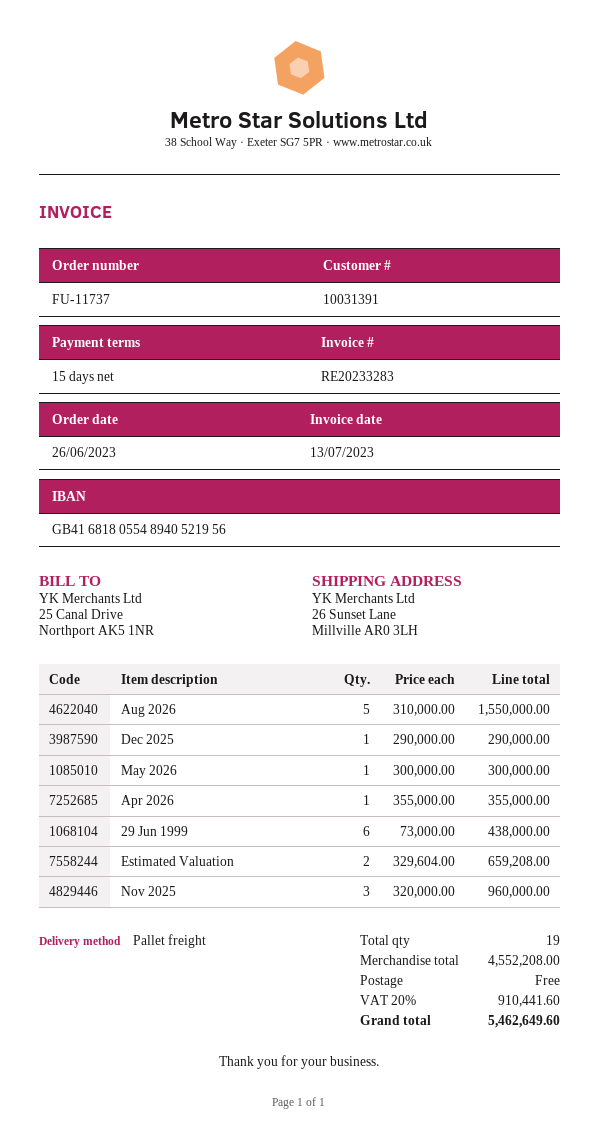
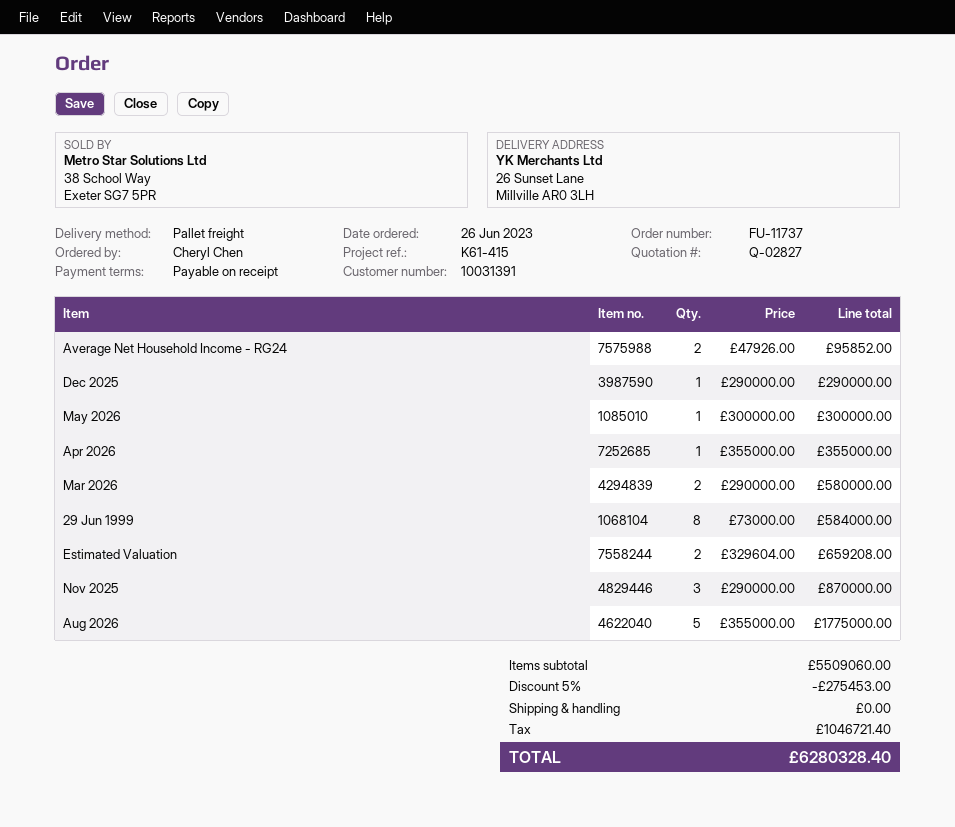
payment terms: 15 days -> on receipt
Aug 2026: 5 x 310000.00 = 1550000.00 -> 5 x 355000.00 = 1775000.00
29 Jun 1999: 6 x 73000.00 = 438000.00 -> 8 x 73000.00 = 584000.00
Nov 2025: 3 x 320000.00 = 960000.00 -> 3 x 290000.00 = 870000.00
Average Net Household Income - RG24: none -> 2 x 47926.00 = 95852.00
Mar 2026: none -> 2 x 290000.00 = 580000.00
subtotal: 4552208.00 -> 5509060.00
discount: none -> 5% = 275453.00
tax: 910441.60 -> 1046721.40
total: 5462649.60 -> 6280328.40

